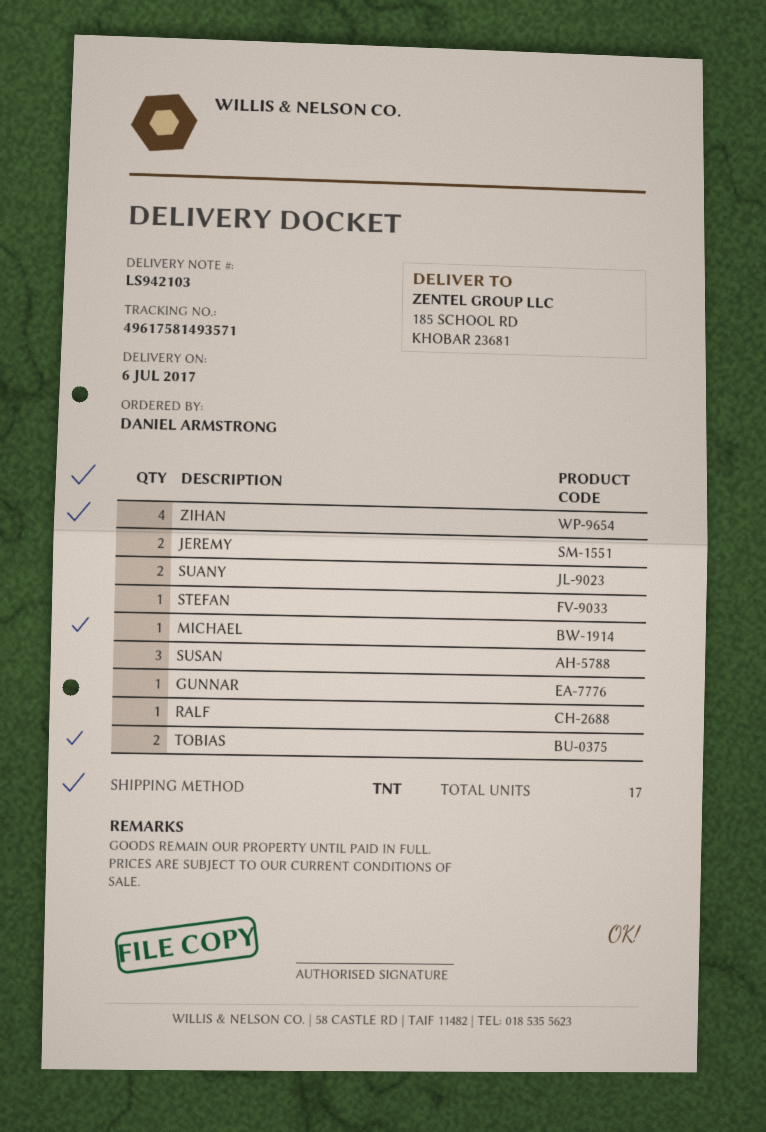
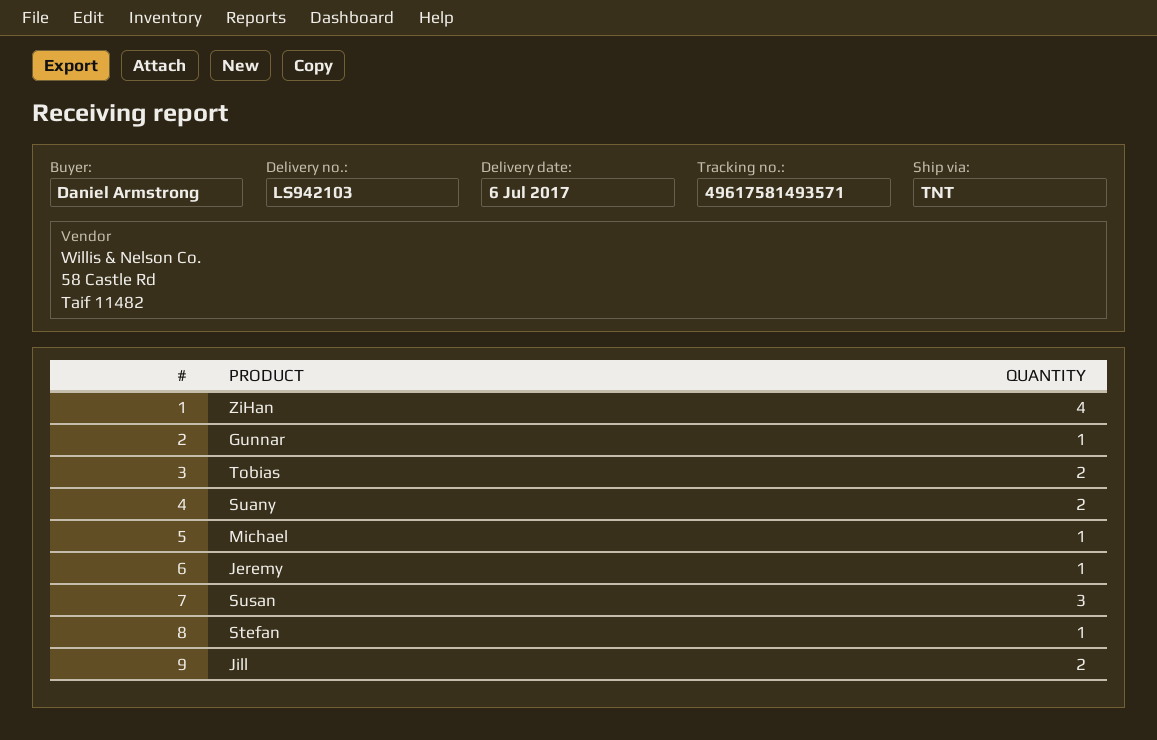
JEREMY: 2 -> 1
RALF: 1 -> none
Jill: none -> 2

